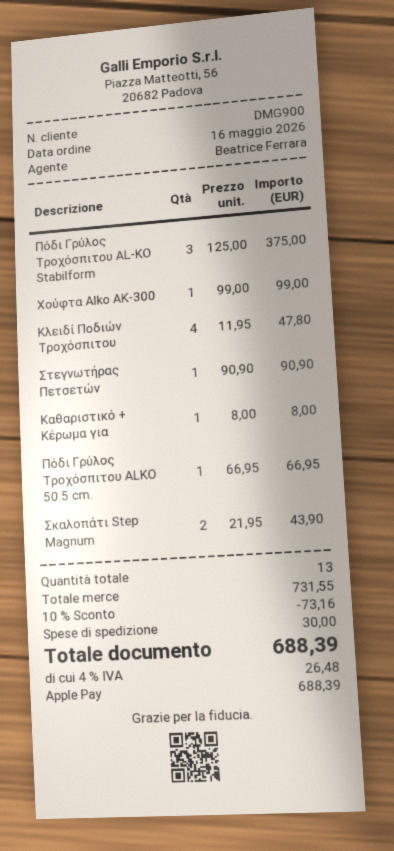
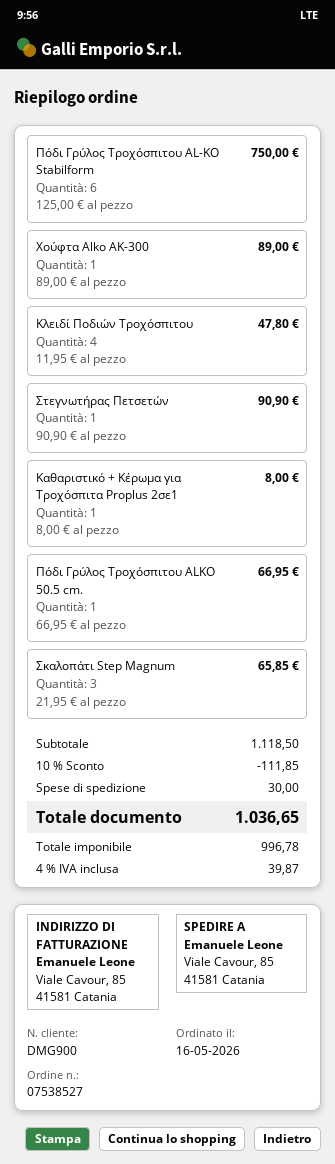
Πόδι Γρύλος Τροχόσπιτου ΑL-KO Stabilform: 3 x 125.00 = 375.00 -> 6 x 125.00 = 750.00
Xούφτα Alko AK-300: 1 x 99.00 = 99.00 -> 1 x 89.00 = 89.00
Σκαλοπάτι Step Magnum: 2 x 21.95 = 43.90 -> 3 x 21.95 = 65.85
subtotal: 731.55 -> 1118.50
discount: 10% = 73.16 -> 10% = 111.85
tax: 4% = 26.48 -> 4% = 39.87
total: 688.39 -> 1036.65

